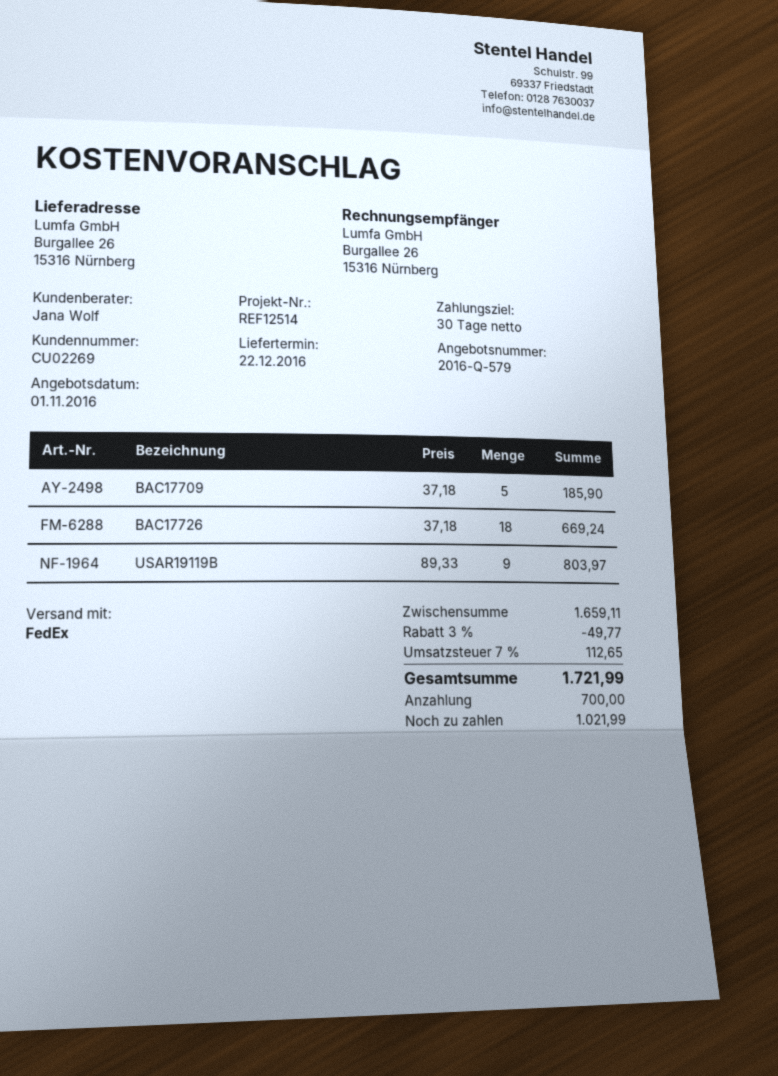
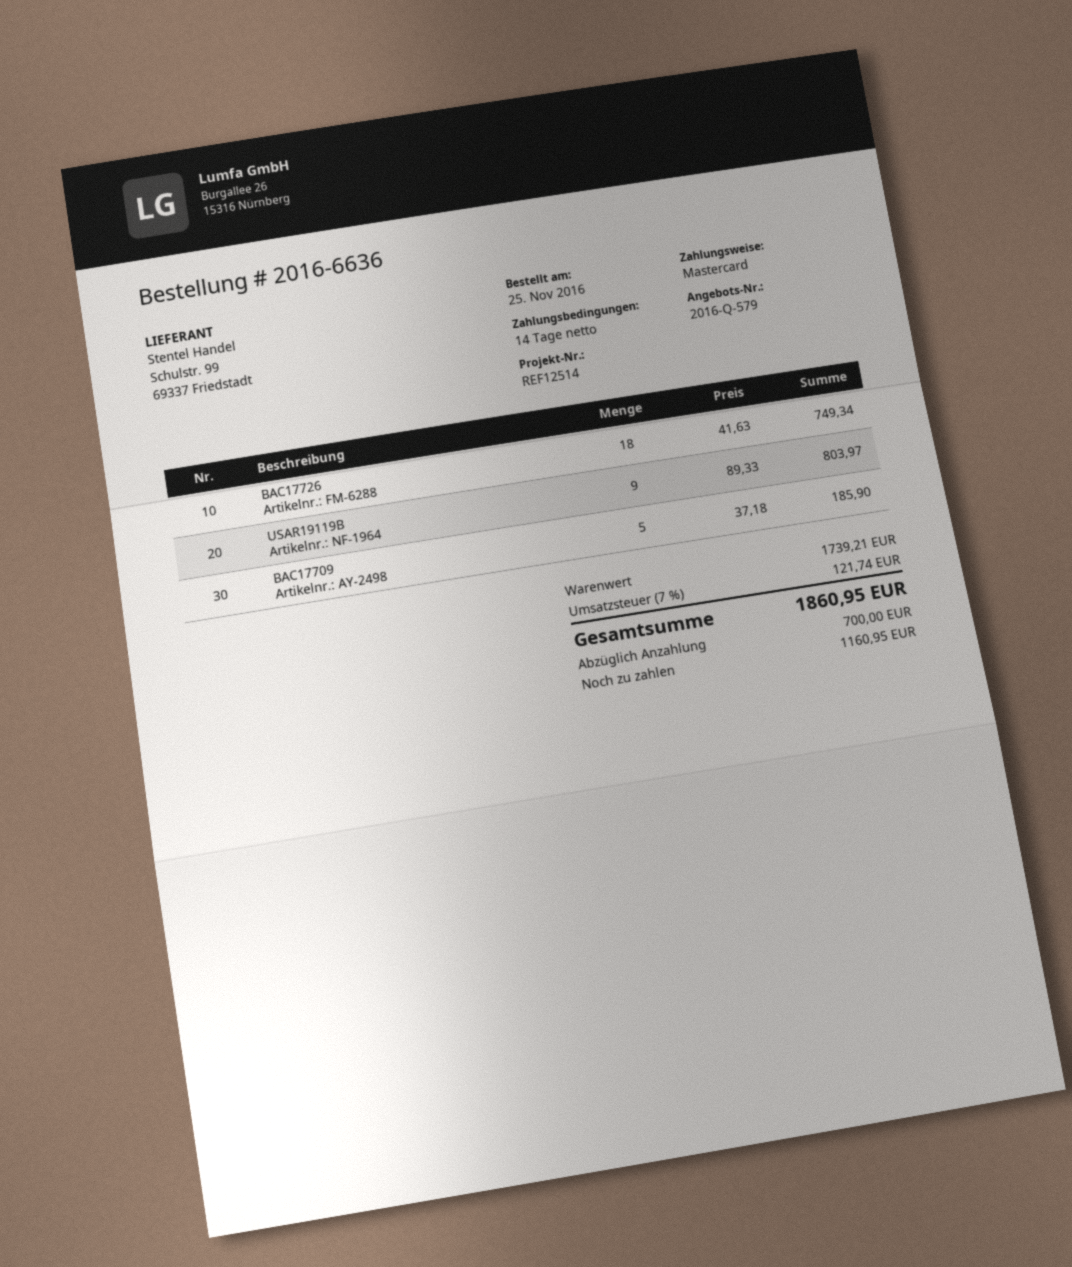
payment terms: 30 days -> 14 days
BAC17726: 18 x 37.18 = 669.24 -> 18 x 41.63 = 749.34
subtotal: 1659.11 -> 1739.21
discount: 3% = 49.77 -> none
tax: 7% = 112.65 -> 7% = 121.74
total: 1721.99 -> 1860.95
balance: 1021.99 -> 1160.95

